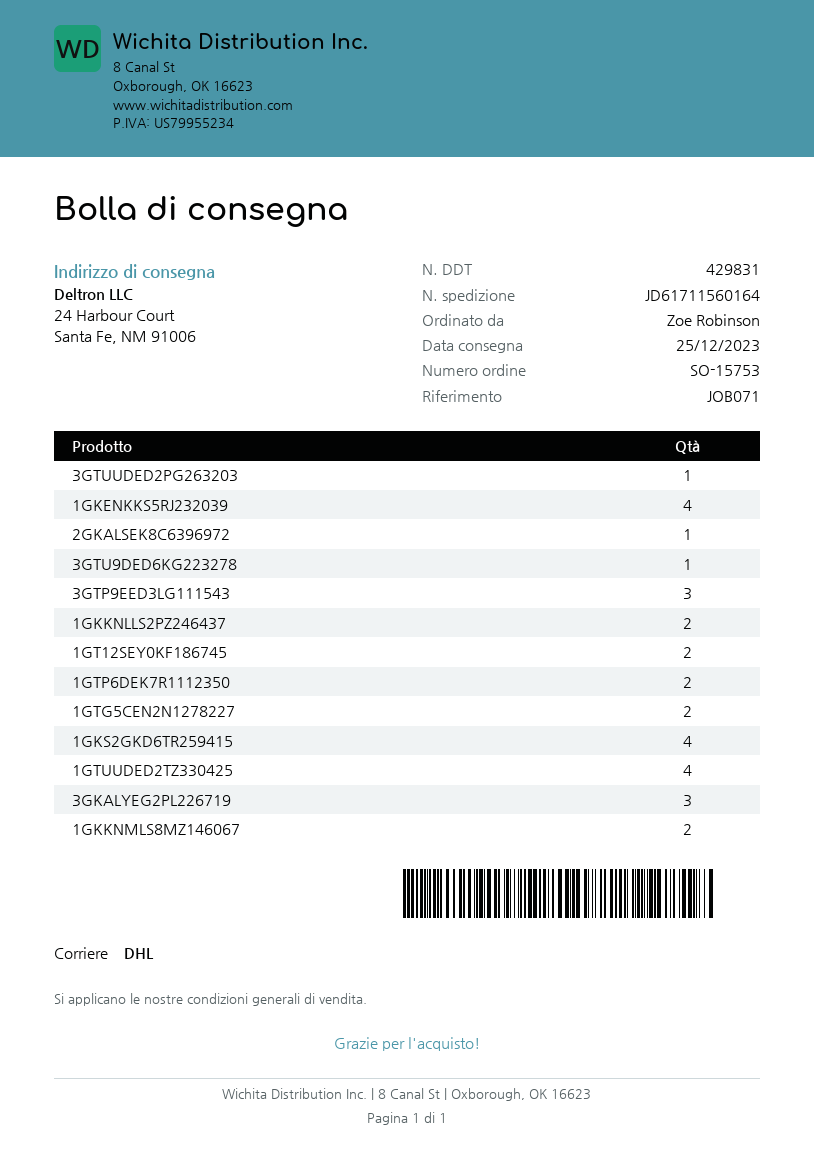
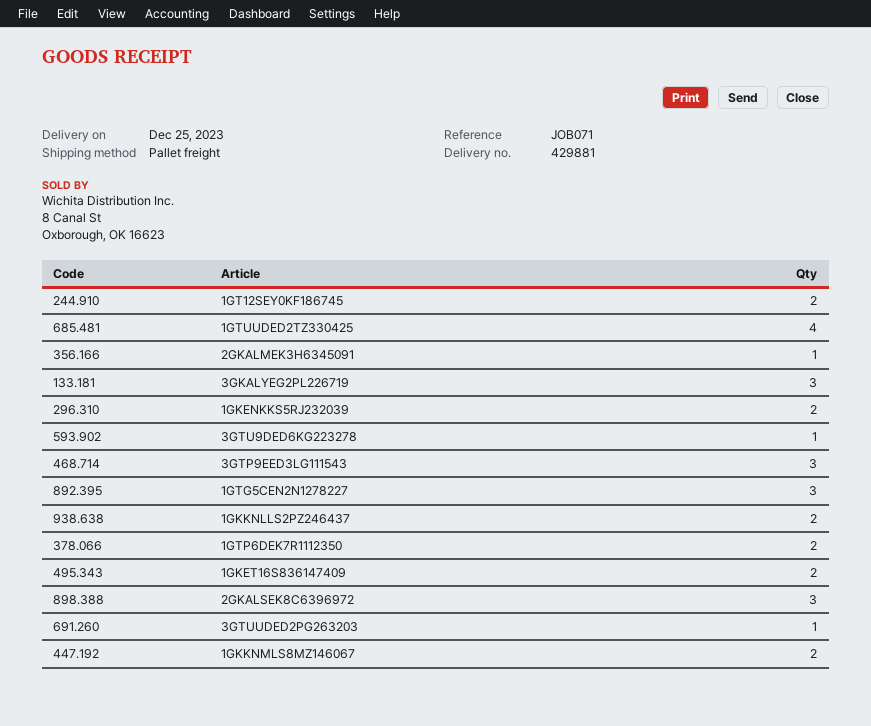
delivery note number: 429831 -> 429881
shipping method: DHL -> pallet freight
1GKENKKS5RJ232039: 4 -> 2
2GKALSEK8C6396972: 1 -> 3
1GTG5CEN2N1278227: 2 -> 3
1GKS2GKD6TR259415: 4 -> none
2GKALMEK3H6345091: none -> 1
1GKET16S836147409: none -> 2

